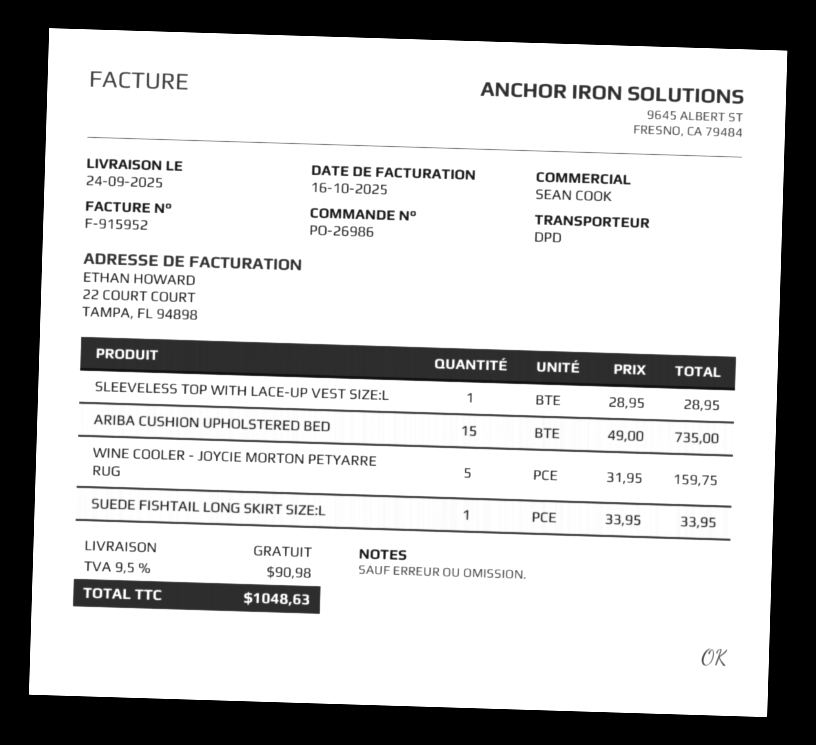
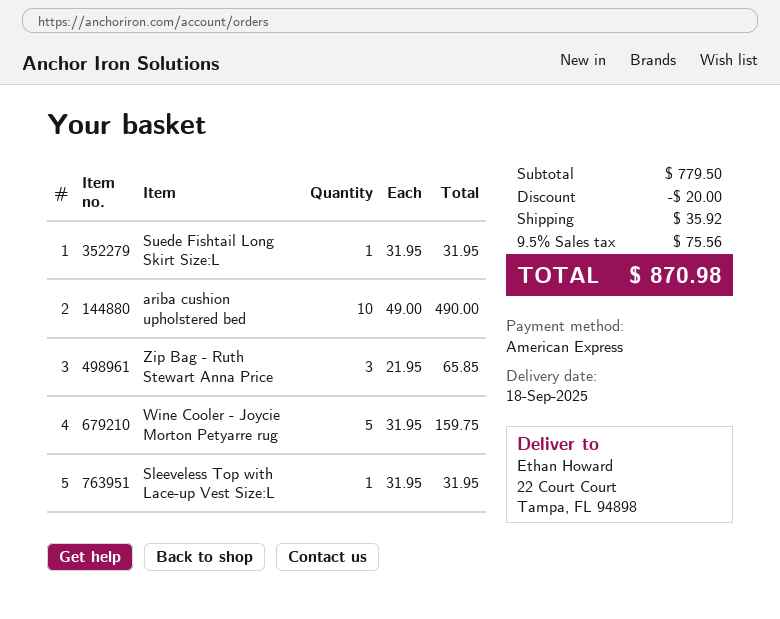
delivery date: 2025-09-24 -> 2025-09-18
SLEEVELESS TOP WITH LACE-UP VEST SIZE:L: 1 x 28.95 = 28.95 -> 1 x 31.95 = 31.95
ARIBA CUSHION UPHOLSTERED BED: 15 x 49.00 = 735.00 -> 10 x 49.00 = 490.00
SUEDE FISHTAIL LONG SKIRT SIZE:L: 1 x 33.95 = 33.95 -> 1 x 31.95 = 31.95
Zip Bag - Ruth Stewart Anna Price: none -> 3 x 21.95 = 65.85
discount: none -> 20.00
shipping: 0.00 -> 35.92
tax: 9.5% = 90.98 -> 9.5% = 75.56
total: 1048.63 -> 870.98

